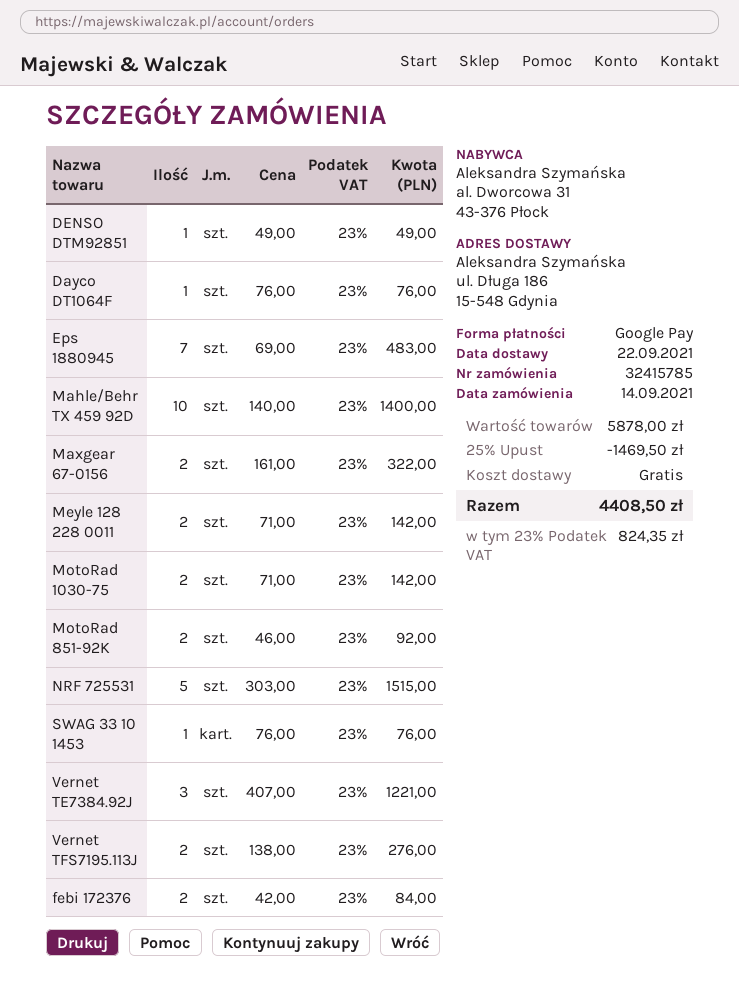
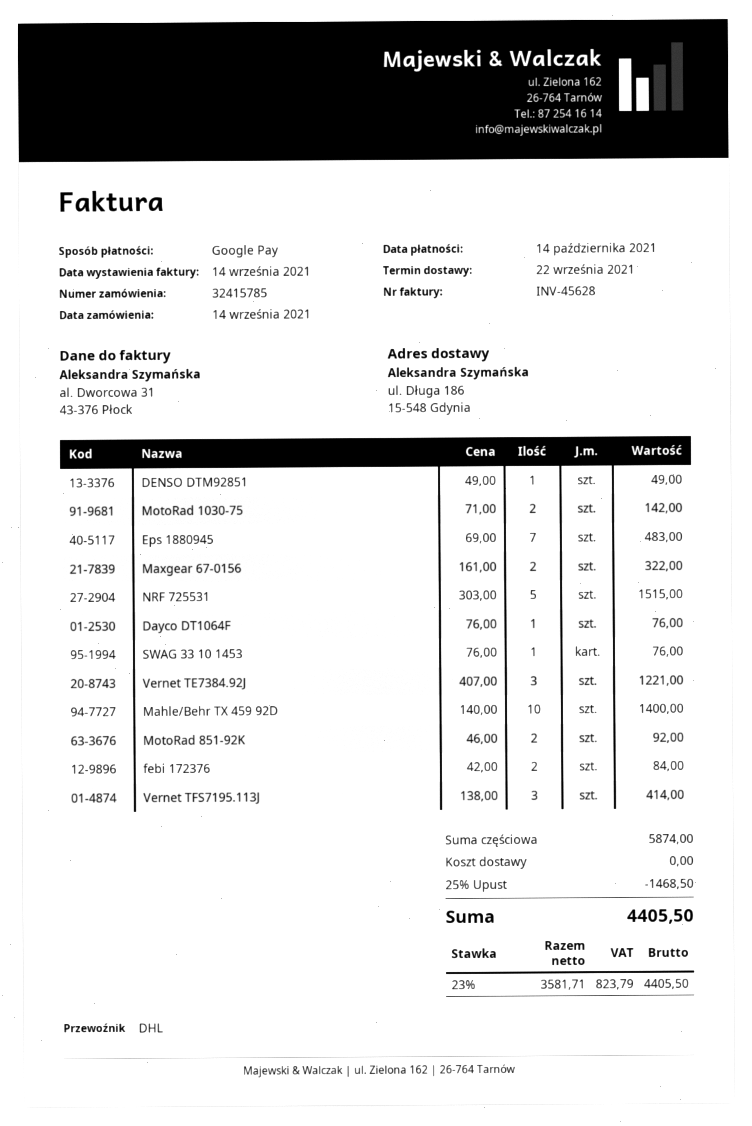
Meyle 128 228 0011: 2 x 71.00 = 142.00 -> none
Vernet TFS7195.113J: 2 x 138.00 = 276.00 -> 3 x 138.00 = 414.00
subtotal: 5878.00 -> 5874.00
discount: 25% = 1469.50 -> 25% = 1468.50
tax: 23% = 824.35 -> 23% = 823.79
total: 4408.50 -> 4405.50

